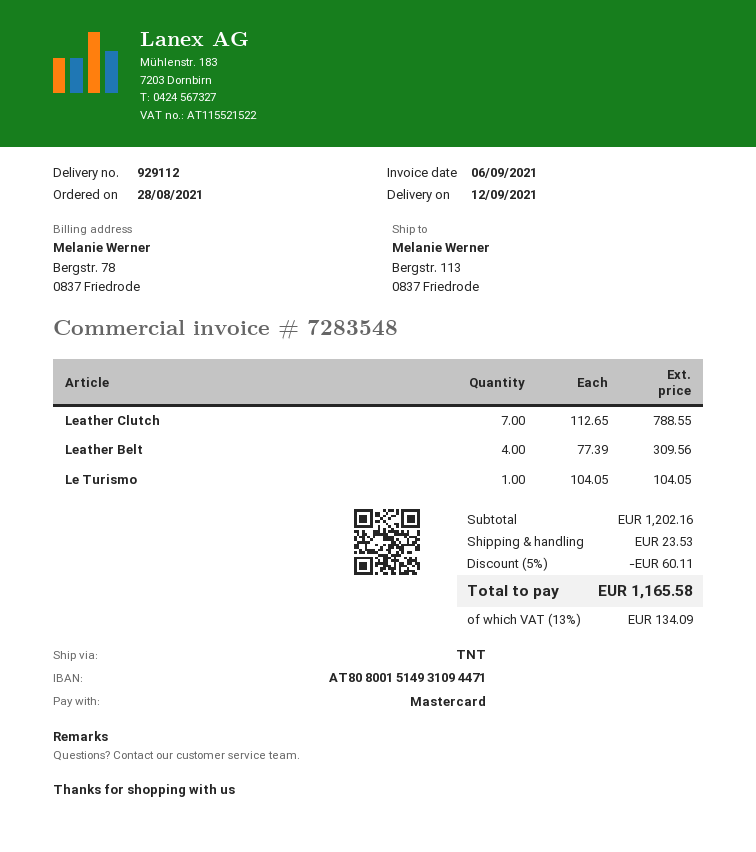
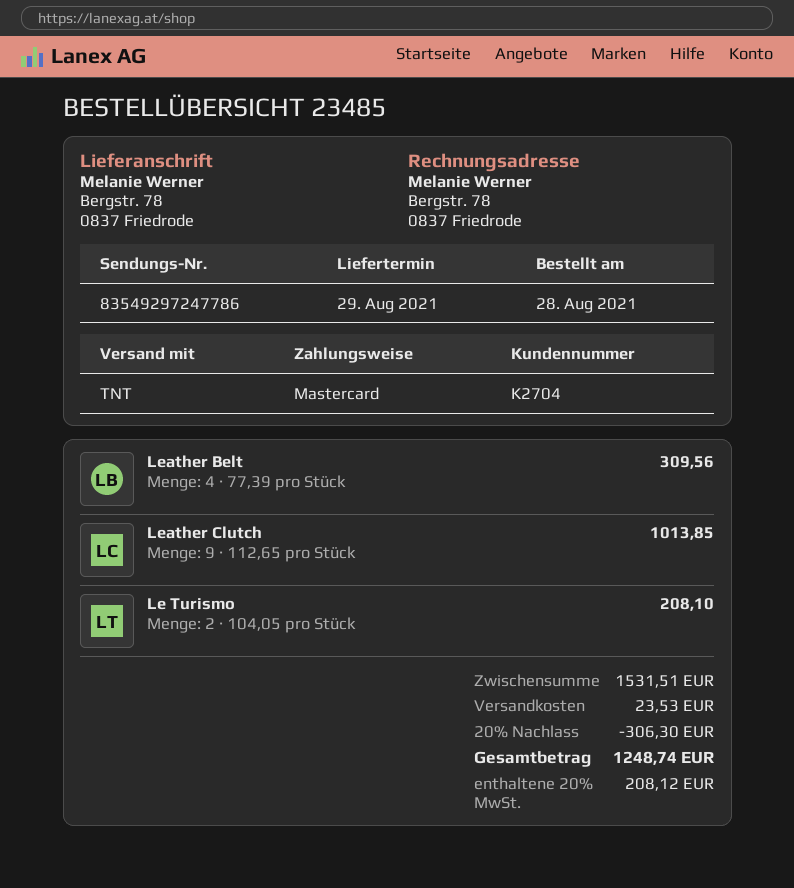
delivery date: 2021-09-12 -> 2021-08-29
ship to: Bergstr. 113, 0837 Friedrode -> Bergstr. 78, 0837 Friedrode
Leather Clutch: 7 x 112.65 = 788.55 -> 9 x 112.65 = 1013.85
Le Turismo: 1 x 104.05 = 104.05 -> 2 x 104.05 = 208.10
subtotal: 1202.16 -> 1531.51
discount: 5% = 60.11 -> 20% = 306.30
tax: 13% = 134.09 -> 20% = 208.12
total: 1165.58 -> 1248.74

